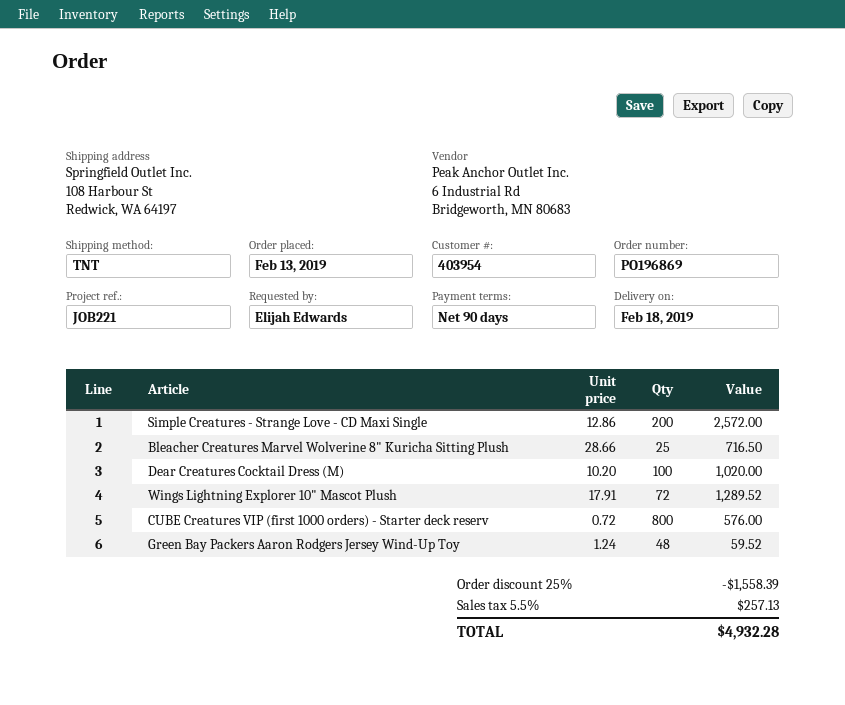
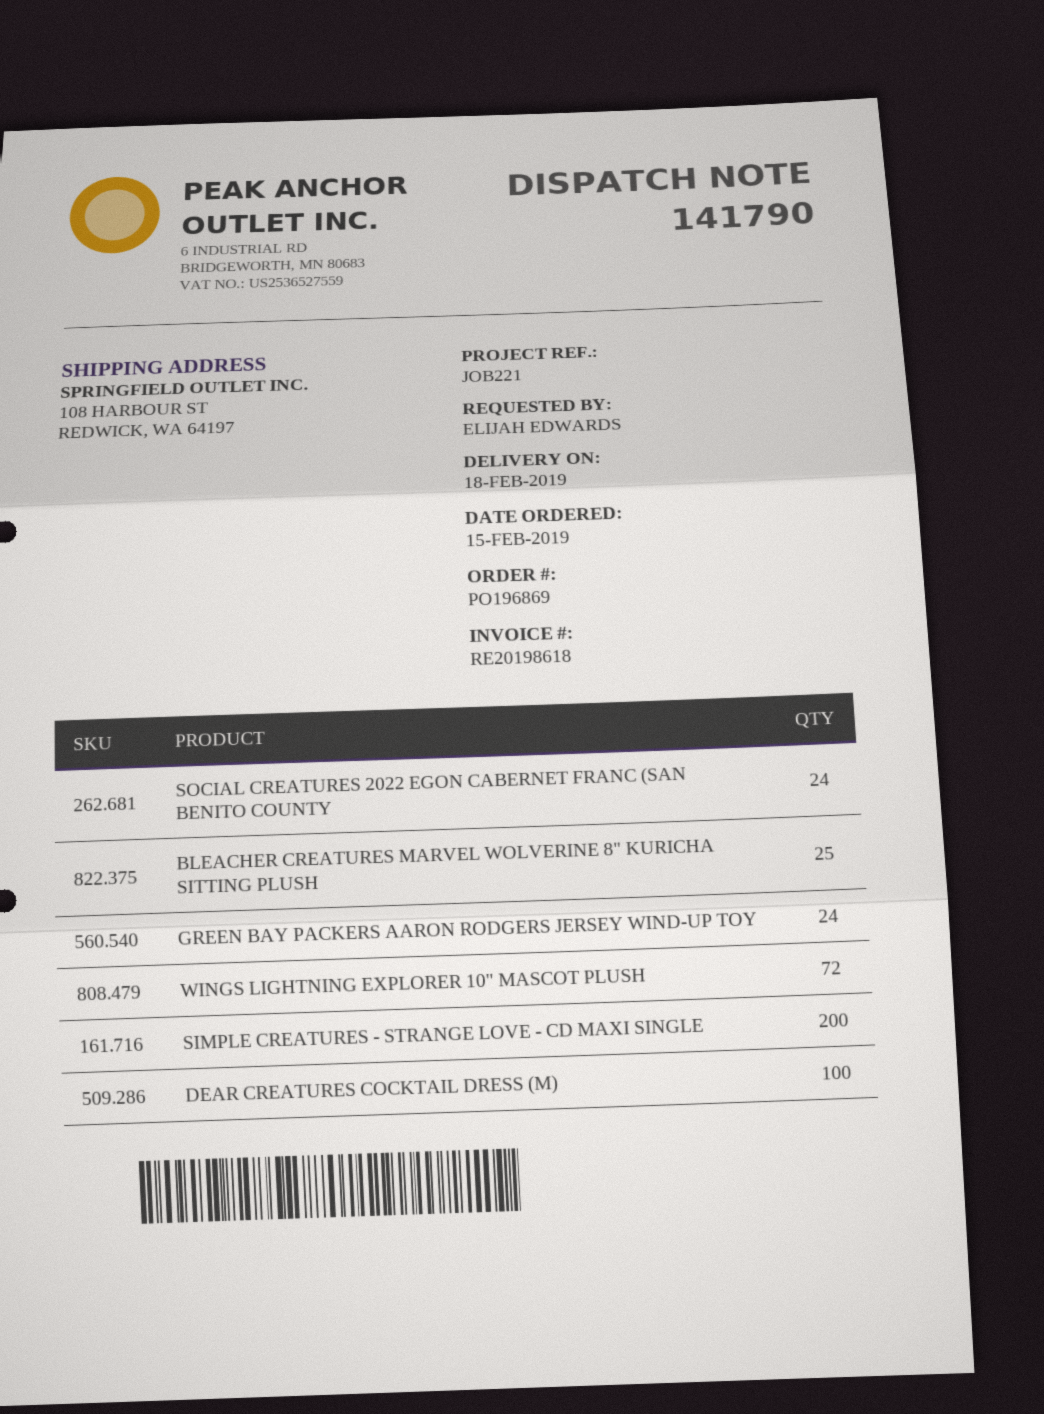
order date: 2019-02-13 -> 2019-02-15
CUBE Creatures VIP (first 1000 orders) - Starter deck reserv: 800 -> none
Green Bay Packers Aaron Rodgers Jersey Wind-Up Toy: 48 -> 24
SOCIAL CREATURES 2022 EGON CABERNET FRANC (SAN BENITO COUNTY: none -> 24

